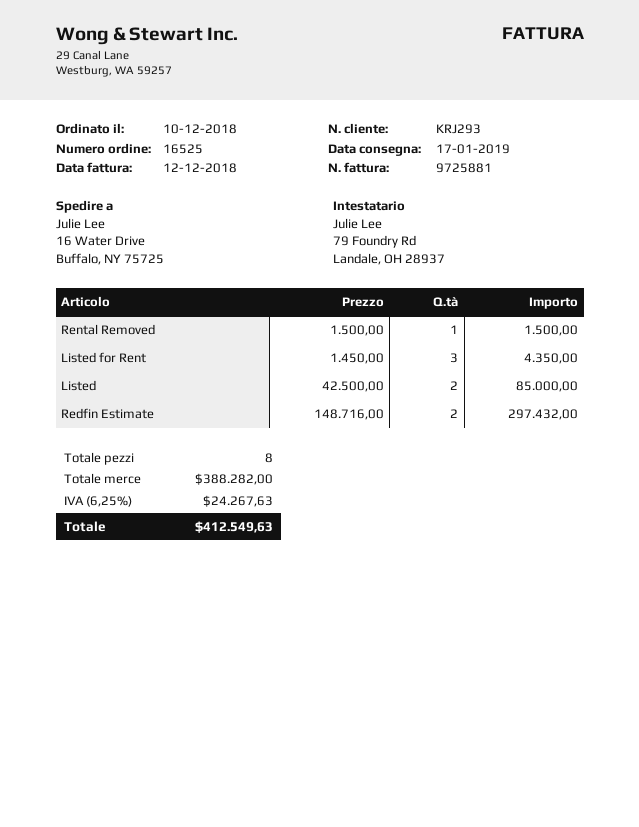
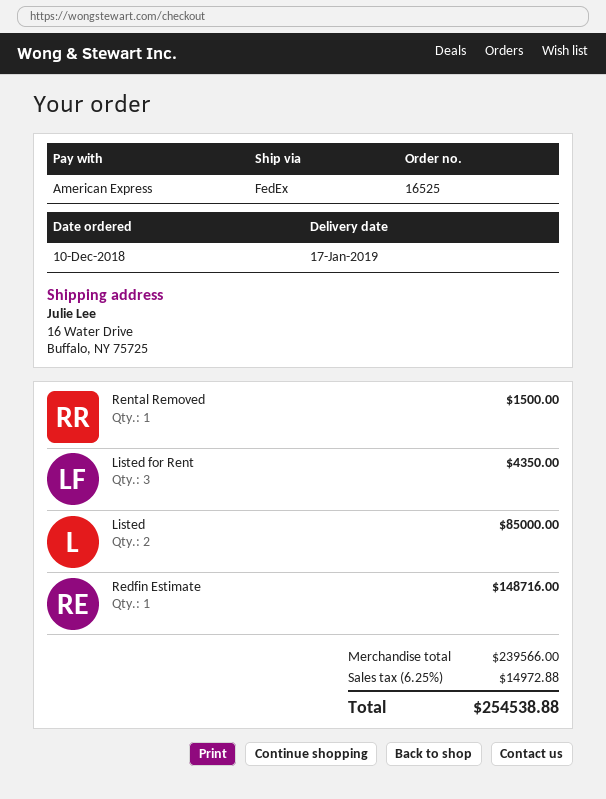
Redfin Estimate: 2 for 297432.00 -> 1 for 148716.00
subtotal: 388282.00 -> 239566.00
tax: 6.25% = 24267.63 -> 6.25% = 14972.88
total: 412549.63 -> 254538.88

